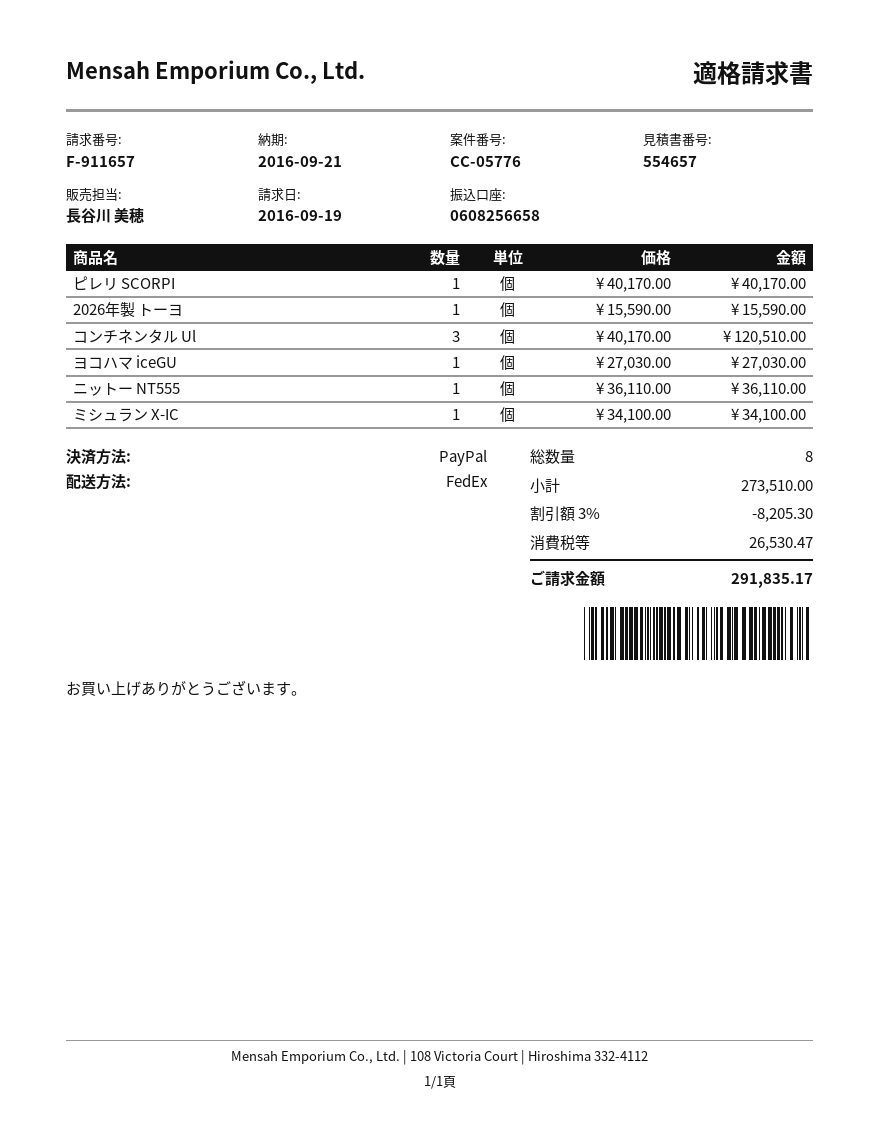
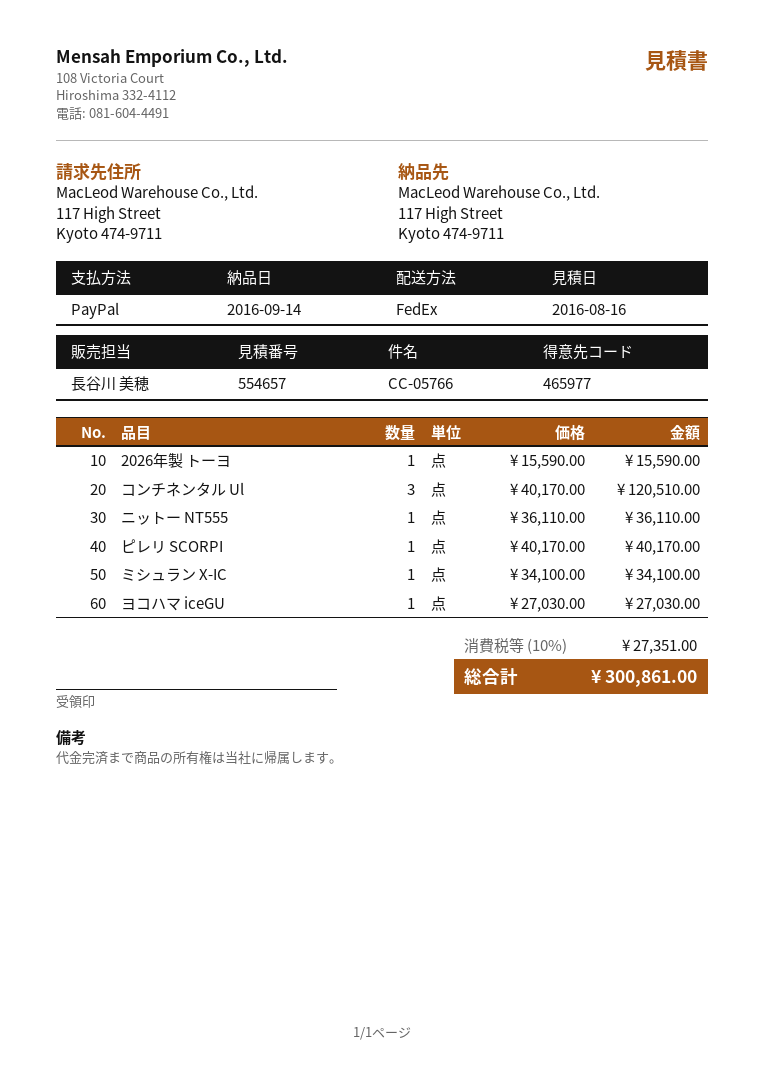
delivery date: 2016-09-21 -> 2016-09-14
reference: CC-05776 -> CC-05766
discount: 3% = 8205.30 -> none
tax: 26530.47 -> 27351.00
total: 291835.17 -> 300861.00

